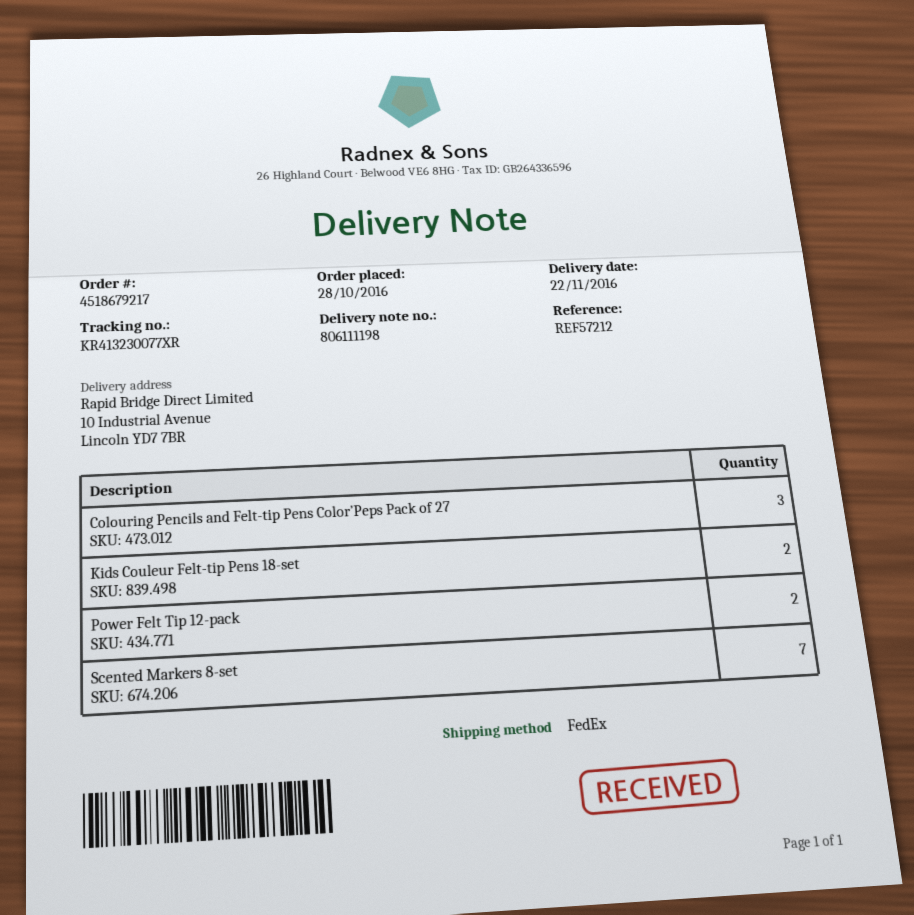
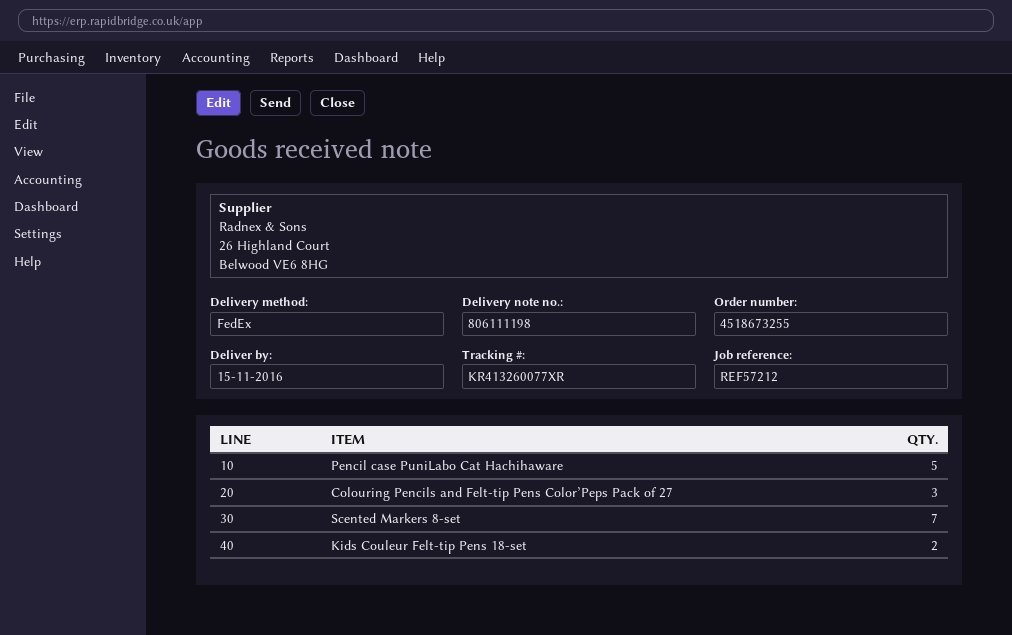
order number: 4518679217 -> 4518673255
delivery date: 2016-11-22 -> 2016-11-15
tracking number: KR413230077XR -> KR413260077XR
Power Felt Tip 12-pack: 2 -> none
Pencil case PuniLabo Cat Hachihaware: none -> 5

